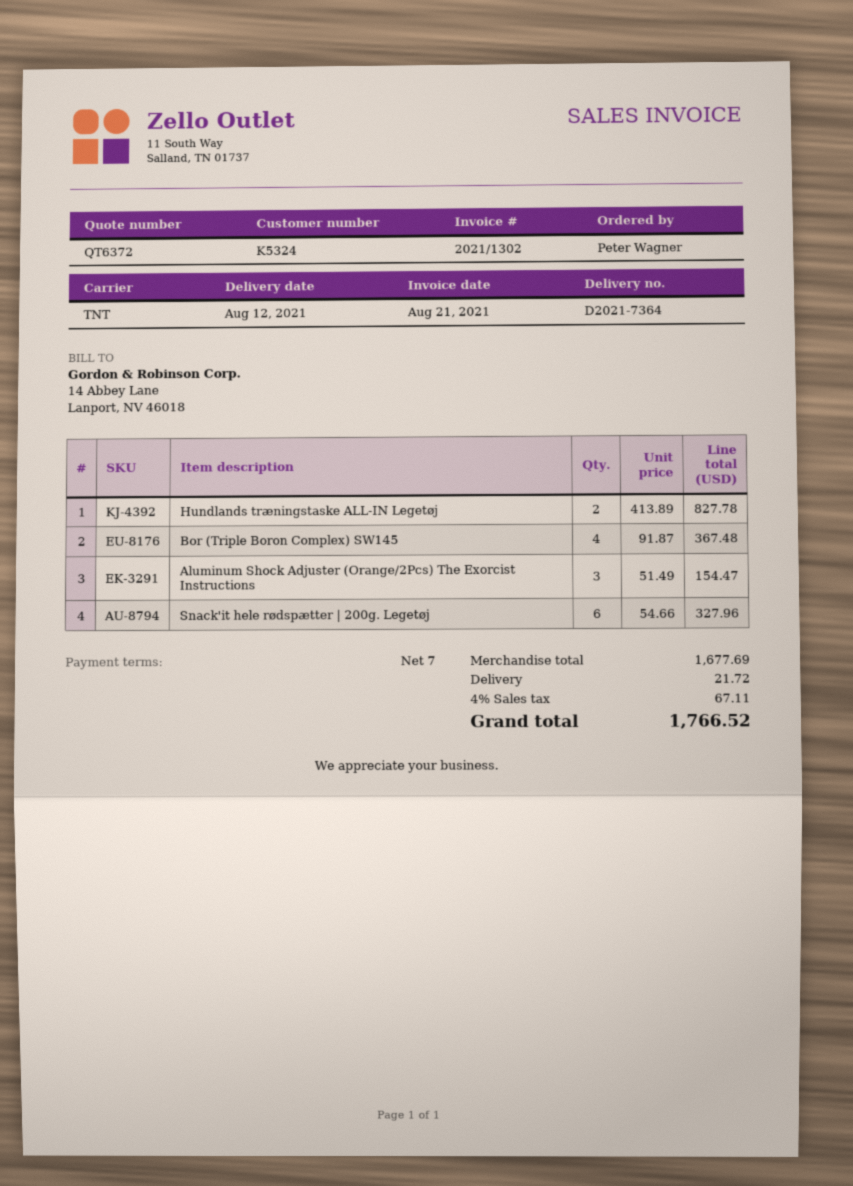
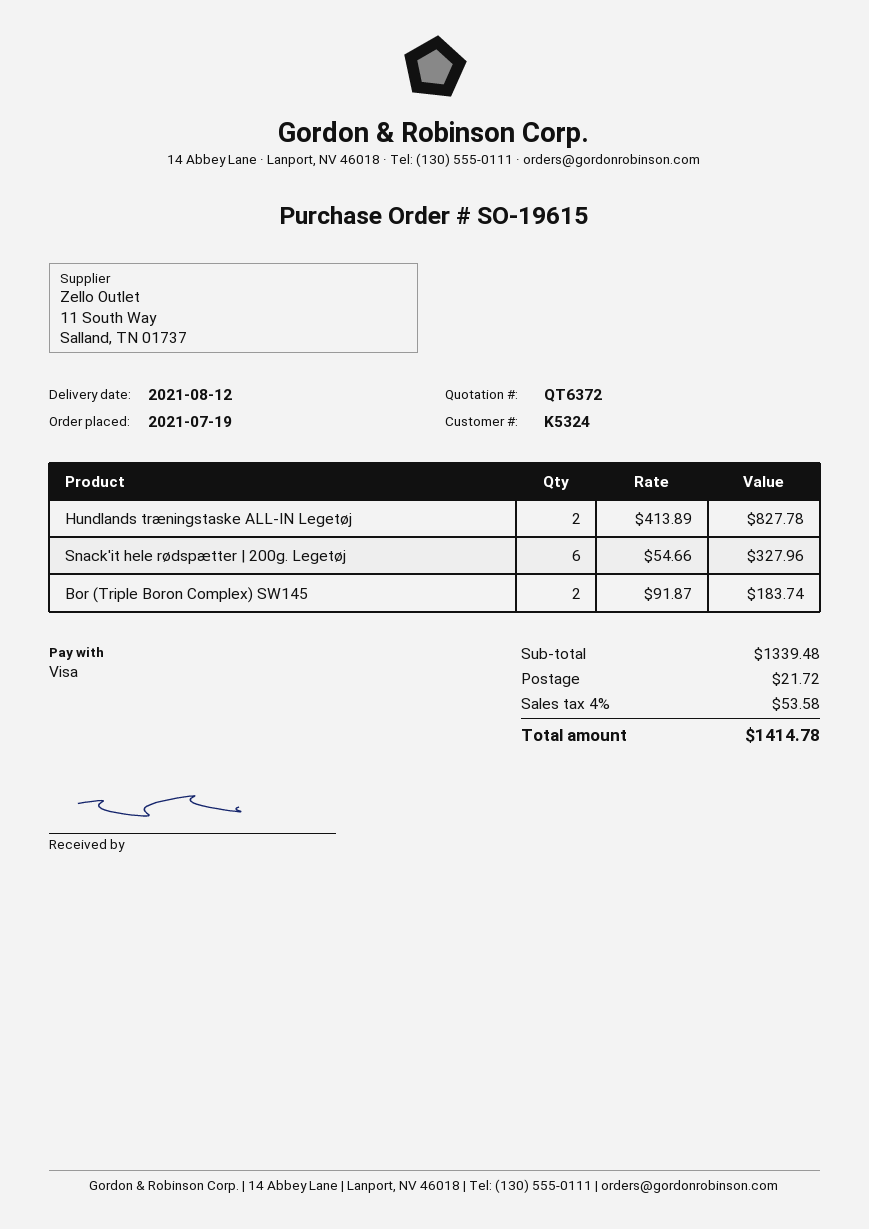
Bor (Triple Boron Complex) SW145: 4 x 91.87 = 367.48 -> 2 x 91.87 = 183.74
Aluminum Shock Adjuster (Orange/2Pcs) The Exorcist Instructions: 3 x 51.49 = 154.47 -> none
subtotal: 1677.69 -> 1339.48
tax: 4% = 67.11 -> 4% = 53.58
total: 1766.52 -> 1414.78

